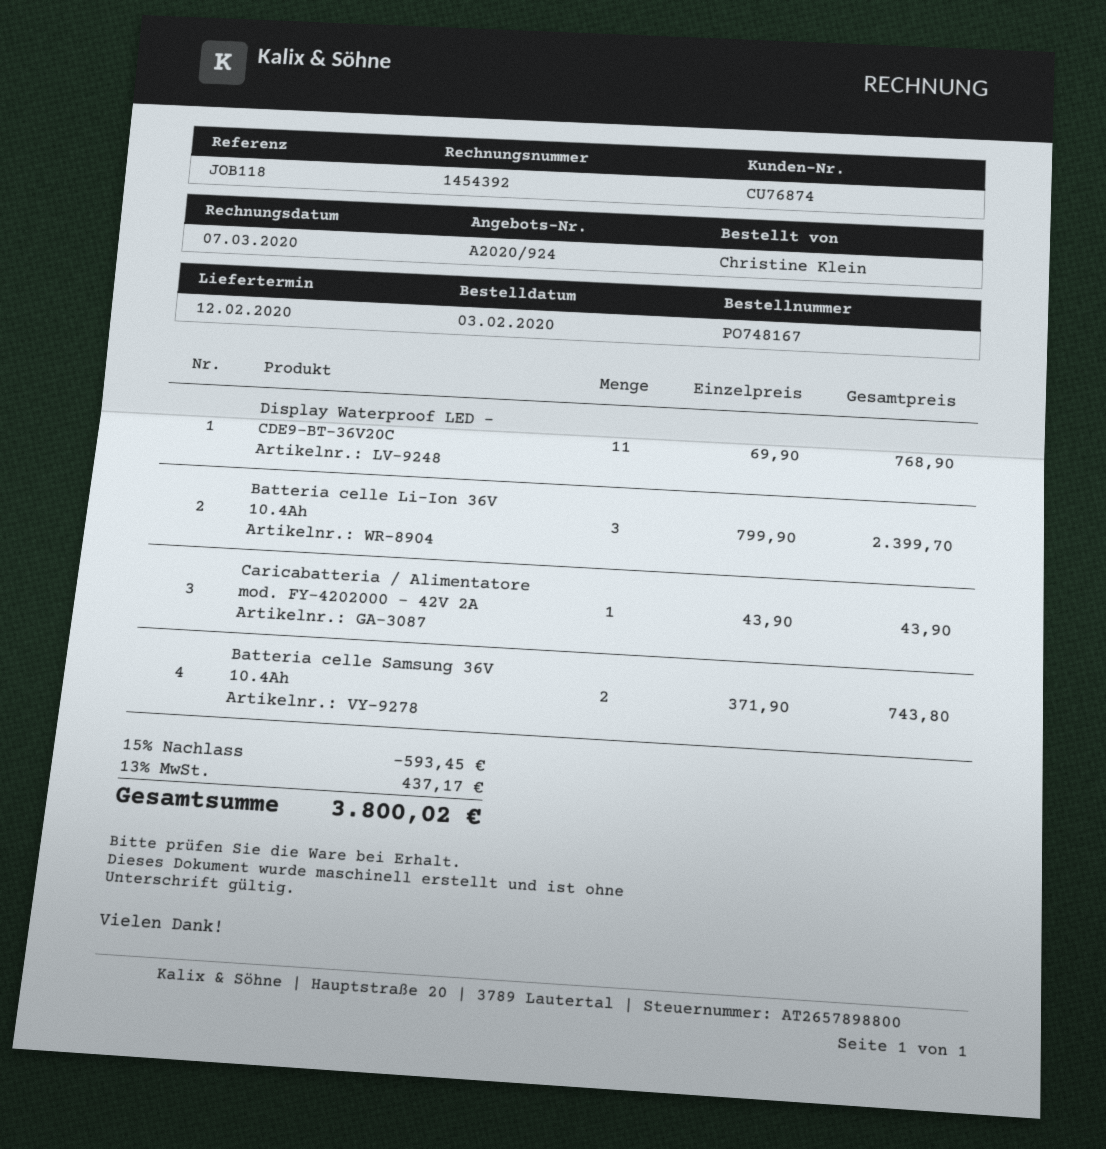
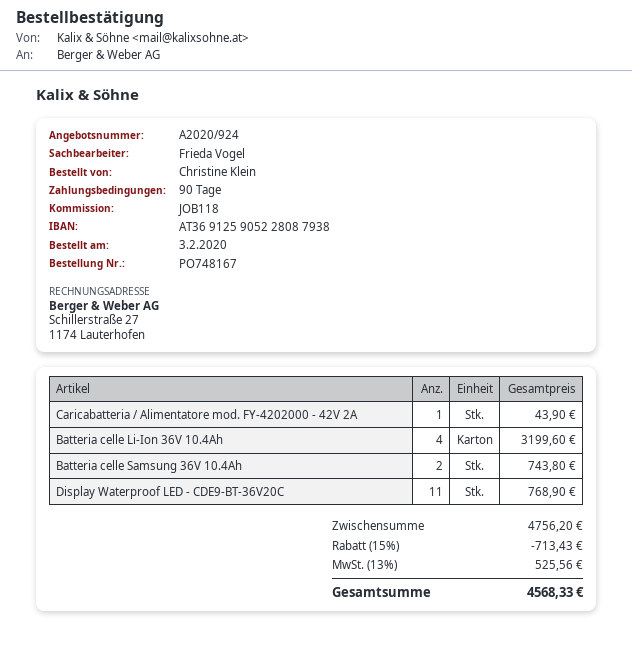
Batteria celle Li-Ion 36V 10.4Ah: 3 for 2399.70 -> 4 for 3199.60
discount: 15% = 593.45 -> 15% = 713.43
tax: 13% = 437.17 -> 13% = 525.56
total: 3800.02 -> 4568.33

